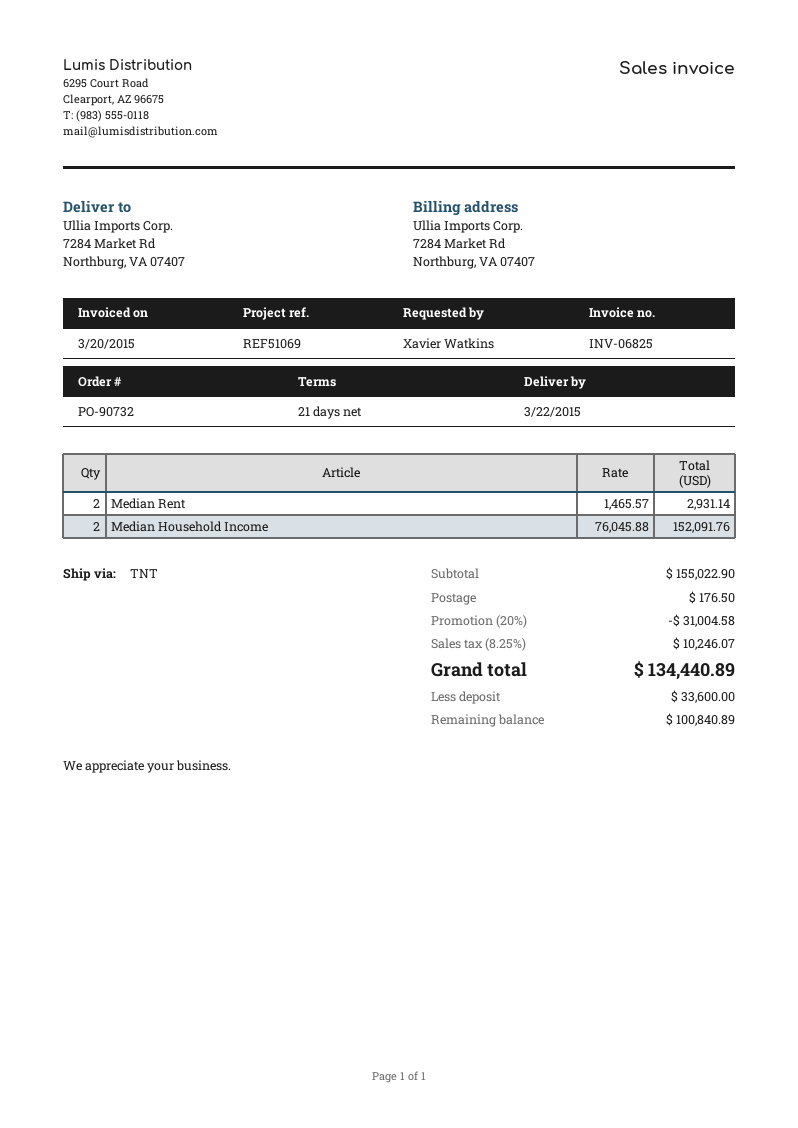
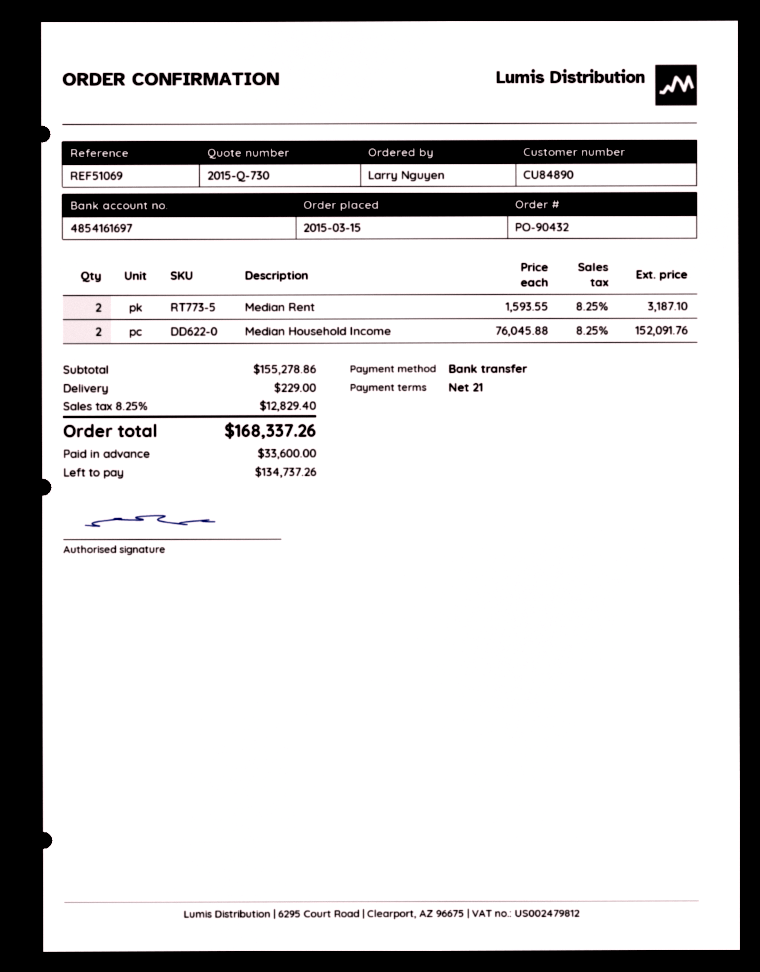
order number: PO-90732 -> PO-90432
ordered by: Xavier Watkins -> Larry Nguyen
Median Rent: 2 x 1465.57 = 2931.14 -> 2 x 1593.55 = 3187.10
subtotal: 155022.90 -> 155278.86
discount: 20% = 31004.58 -> none
shipping: 176.50 -> 229.00
tax: 8.25% = 10246.07 -> 8.25% = 12829.40
total: 134440.89 -> 168337.26
balance: 100840.89 -> 134737.26

